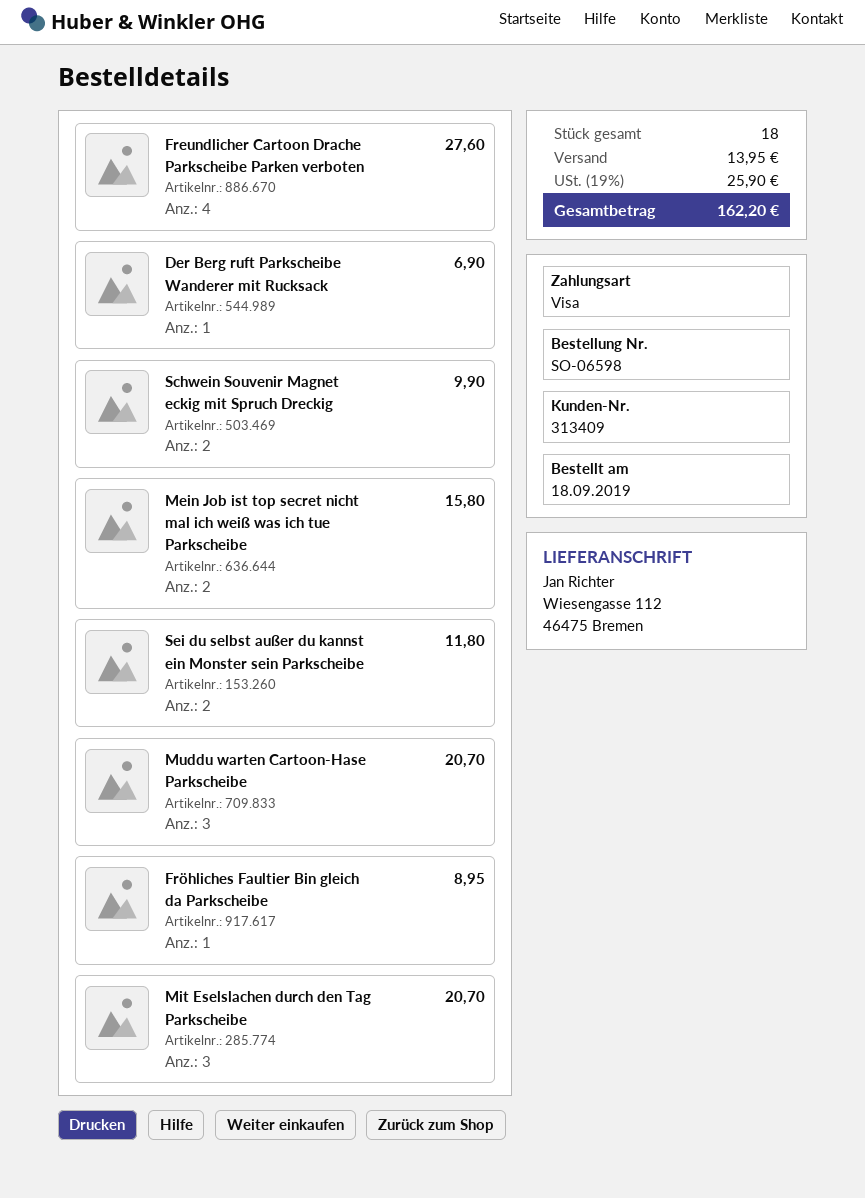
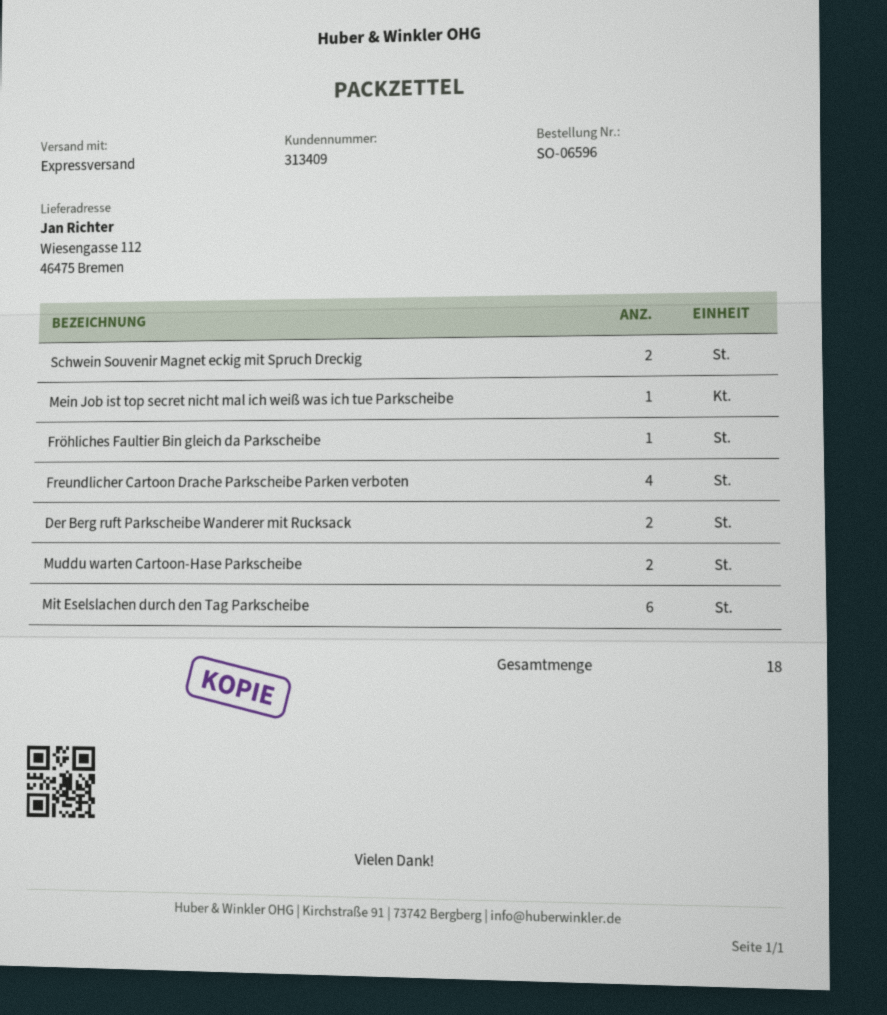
order number: SO-06598 -> SO-06596
Der Berg ruft Parkscheibe Wanderer mit Rucksack: 1 -> 2
Mein Job ist top secret nicht mal ich weiß was ich tue Parkscheibe: 2 -> 1
Sei du selbst außer du kannst ein Monster sein Parkscheibe: 2 -> none
Muddu warten Cartoon-Hase Parkscheibe: 3 -> 2
Mit Eselslachen durch den Tag Parkscheibe: 3 -> 6

